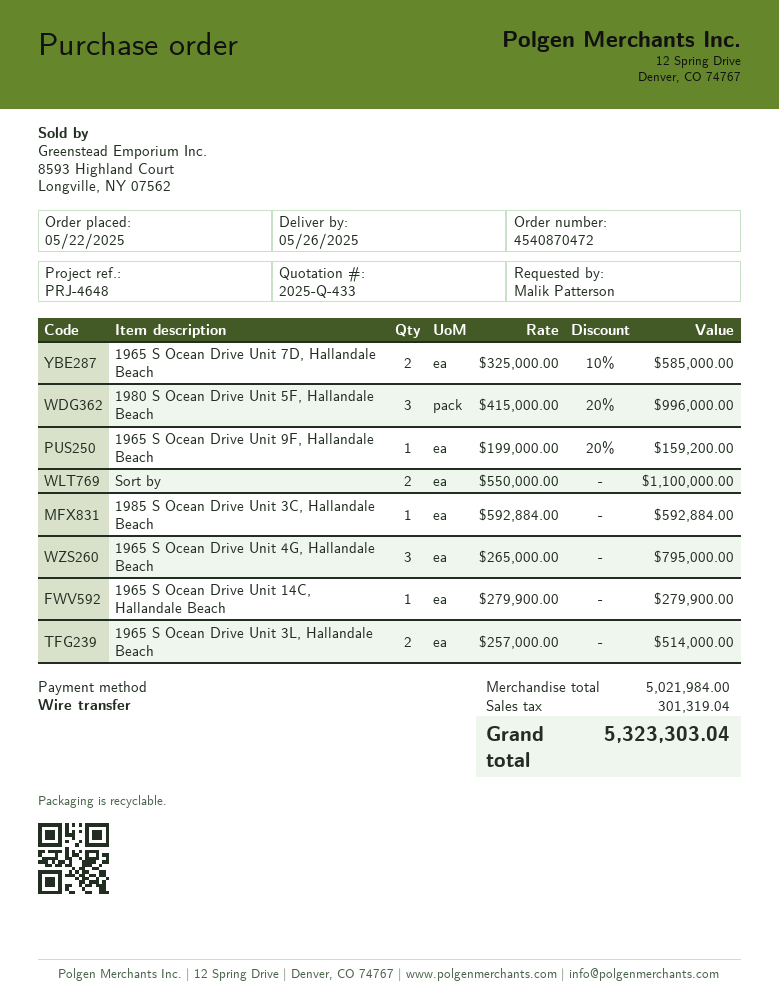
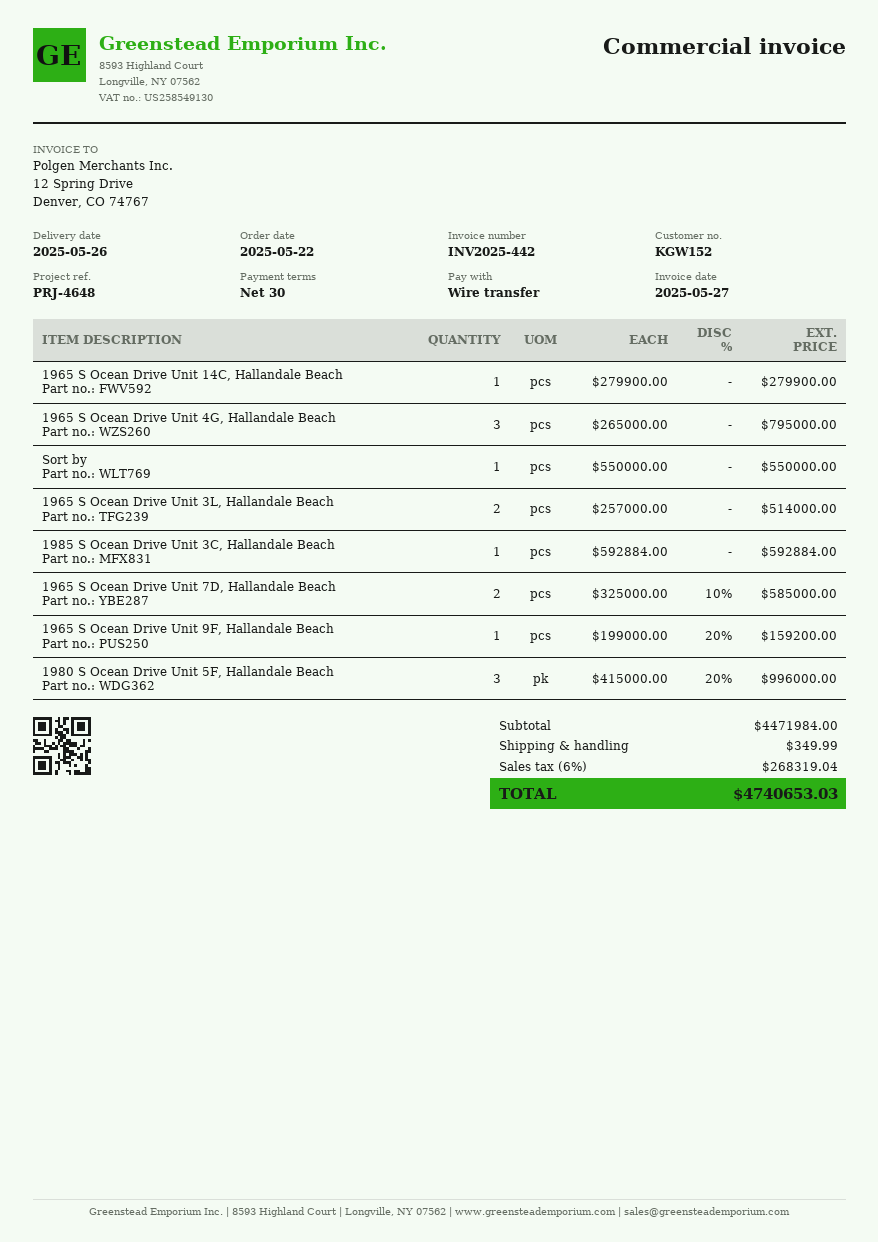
Sort by: 2 x 550000.00 = 1100000.00 -> 1 x 550000.00 = 550000.00
subtotal: 5021984.00 -> 4471984.00
shipping: none -> 349.99
tax: 301319.04 -> 268319.04
total: 5323303.04 -> 4740653.03

